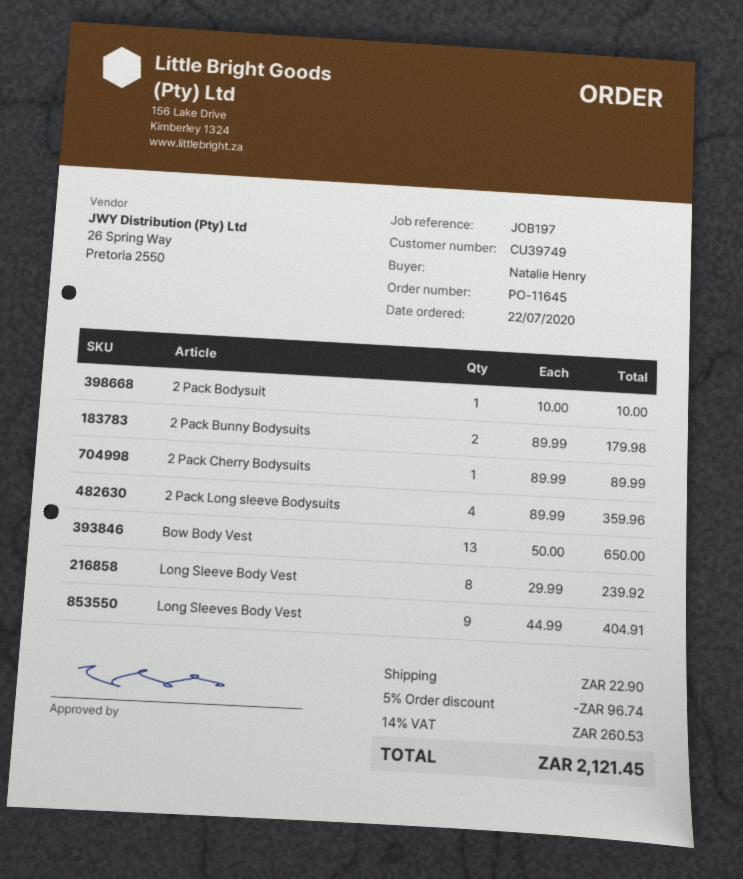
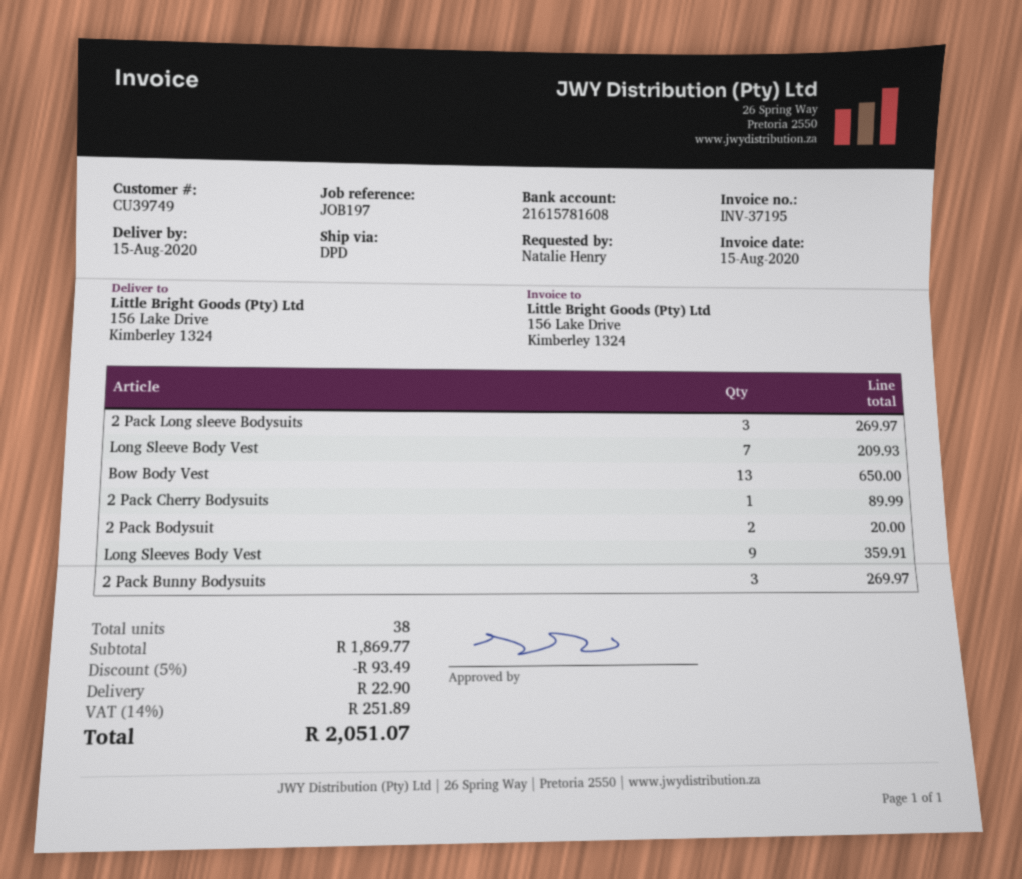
2 Pack Bodysuit: 1 for 10.00 -> 2 for 20.00
2 Pack Bunny Bodysuits: 2 for 179.98 -> 3 for 269.97
2 Pack Long sleeve Bodysuits: 4 for 359.96 -> 3 for 269.97
Long Sleeve Body Vest: 8 for 239.92 -> 7 for 209.93
Long Sleeves Body Vest: 9 for 404.91 -> 9 for 359.91
discount: 5% = 96.74 -> 5% = 93.49
tax: 14% = 260.53 -> 14% = 251.89
total: 2121.45 -> 2051.07

